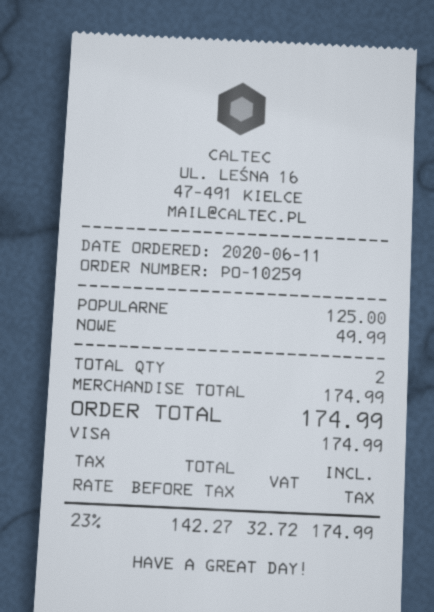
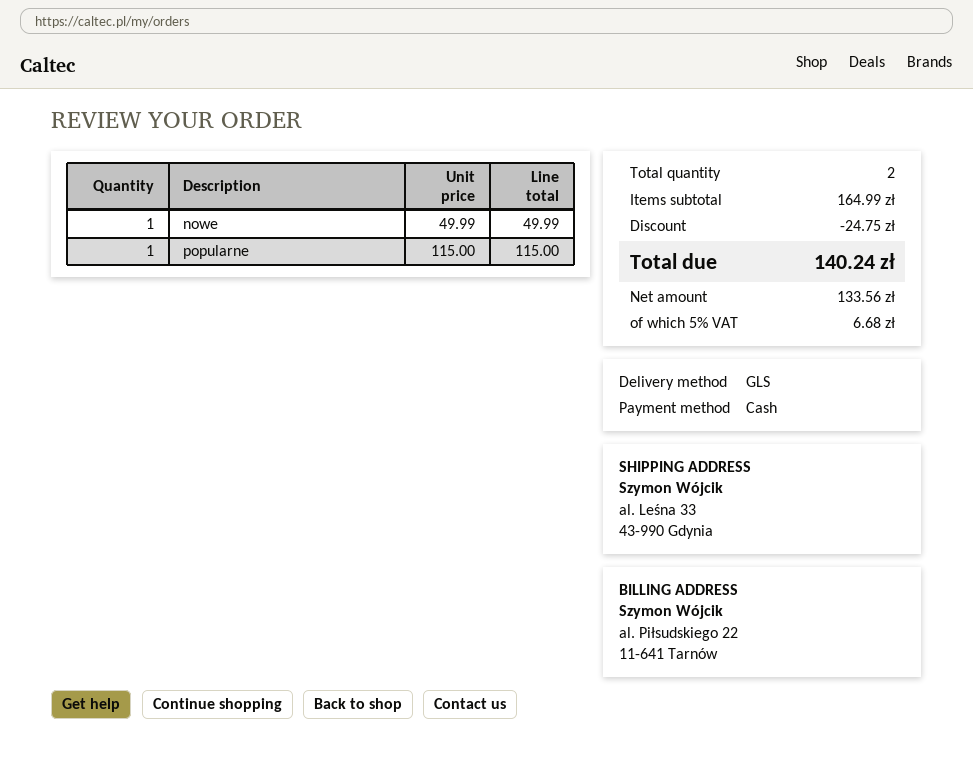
payment method: Visa -> cash
POPULARNE: 1 x 125.00 = 125.00 -> 1 x 115.00 = 115.00
subtotal: 174.99 -> 164.99
discount: none -> 24.75
net: 142.27 -> 133.56
tax: 23% = 32.72 -> 5% = 6.68
total: 174.99 -> 140.24

